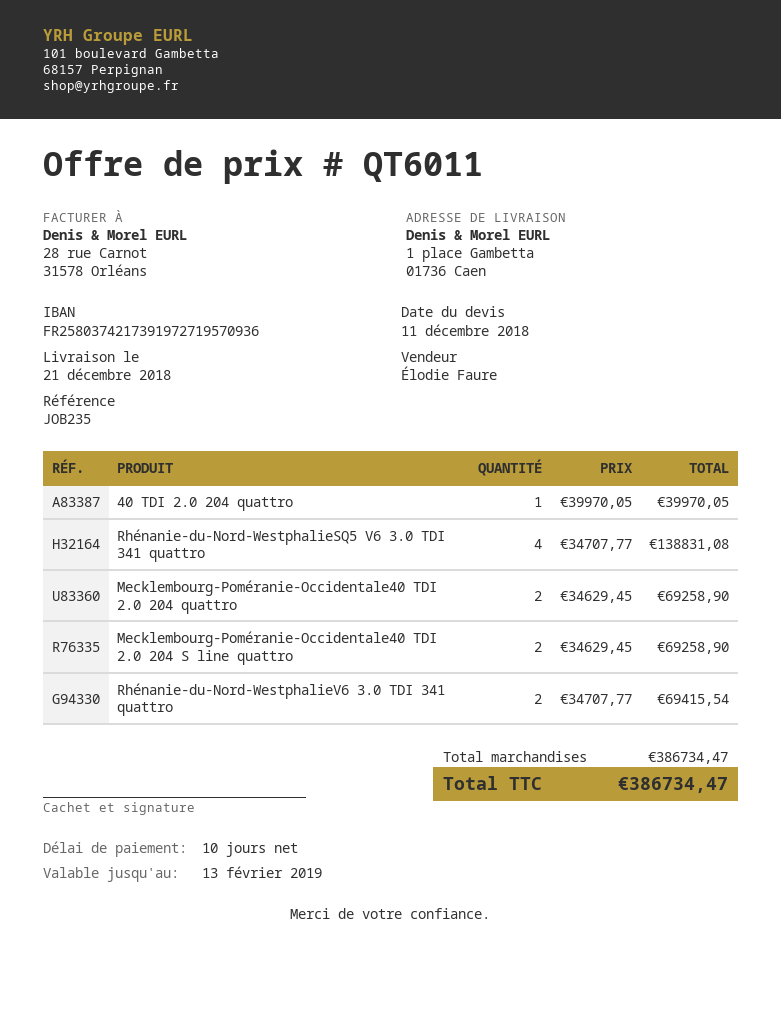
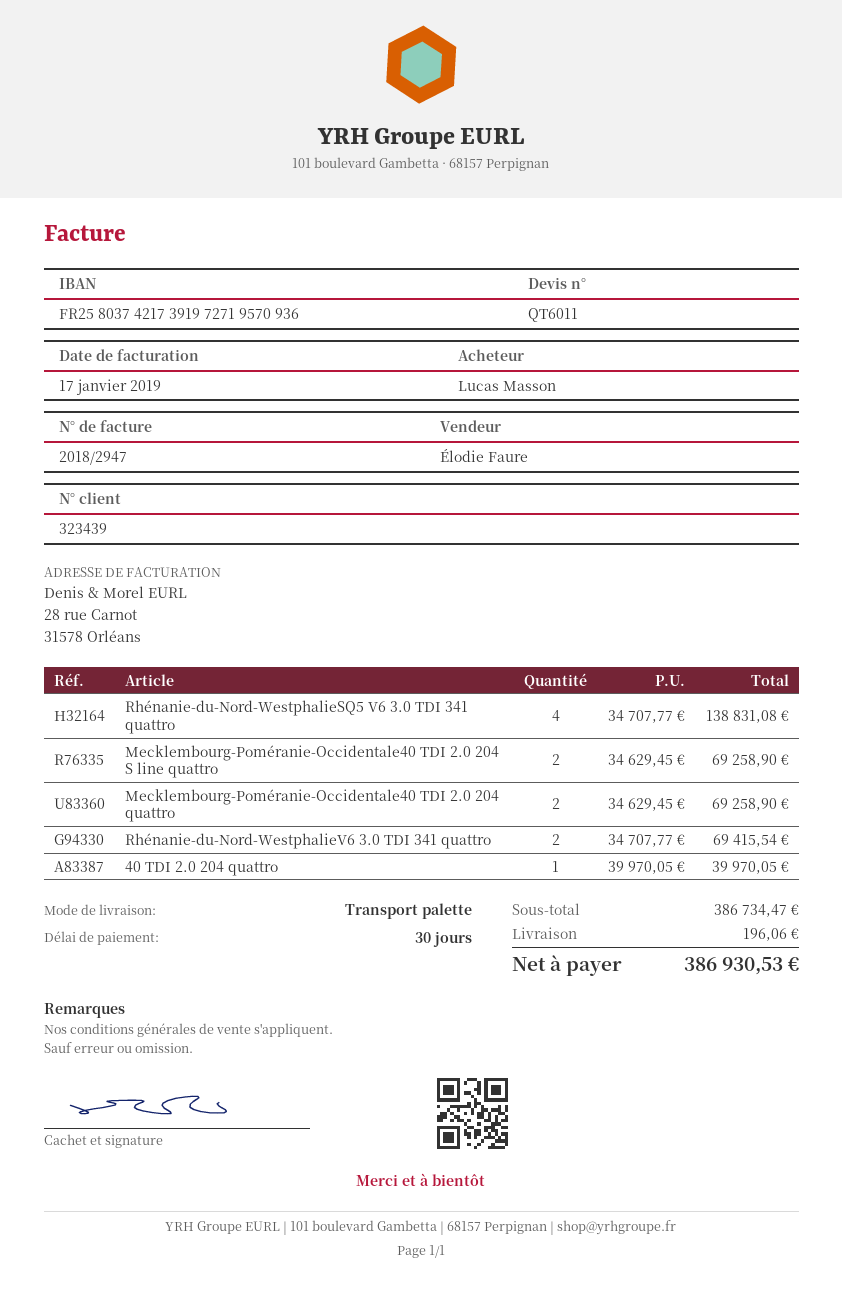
payment terms: 10 days -> 30 days
shipping: none -> 196.06
total: 386734.47 -> 386930.53

